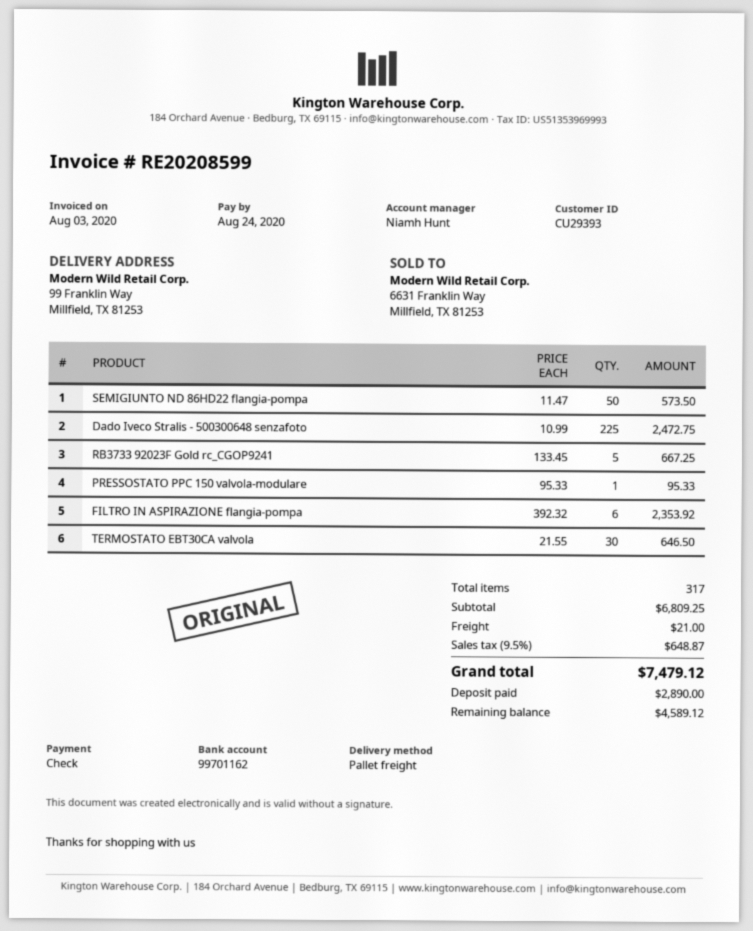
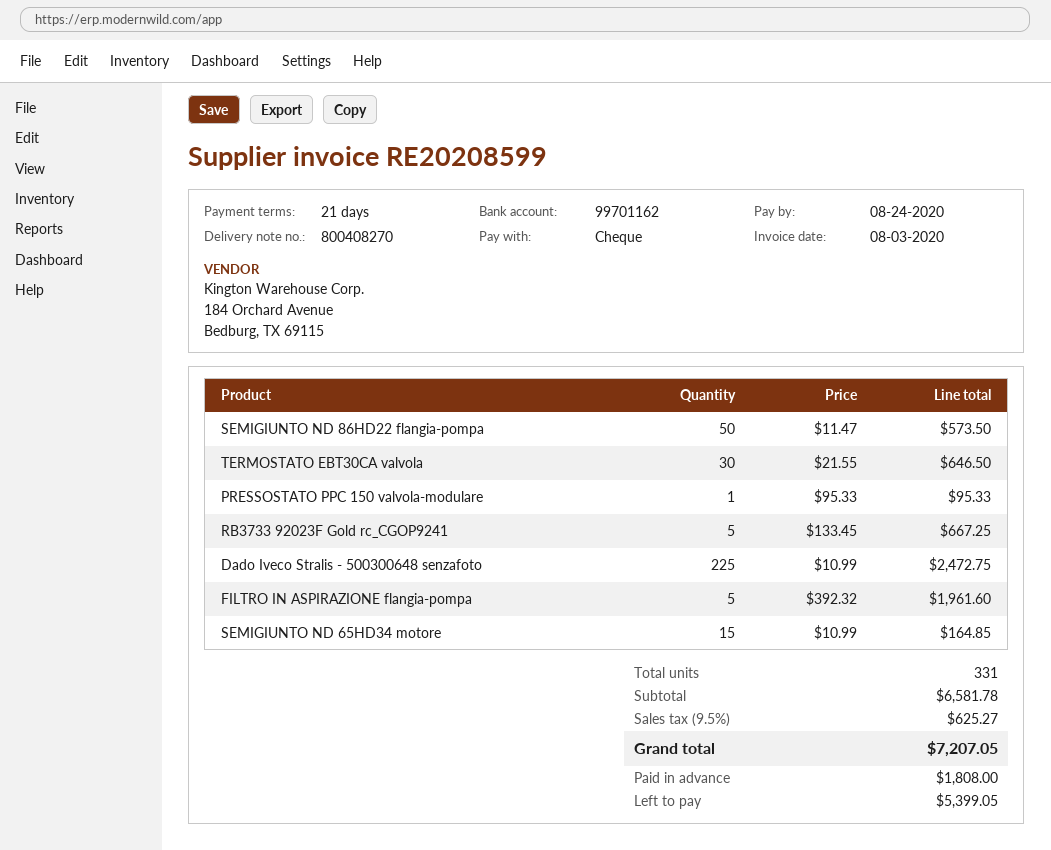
FILTRO IN ASPIRAZIONE flangia-pompa: 6 x 392.32 = 2353.92 -> 5 x 392.32 = 1961.60
SEMIGIUNTO ND 65HD34 motore: none -> 15 x 10.99 = 164.85
total quantity: 317 -> 331
subtotal: 6809.25 -> 6581.78
shipping: 21.00 -> none
tax: 9.5% = 648.87 -> 9.5% = 625.27
total: 7479.12 -> 7207.05
deposit: 2890.00 -> 1808.00
balance: 4589.12 -> 5399.05

